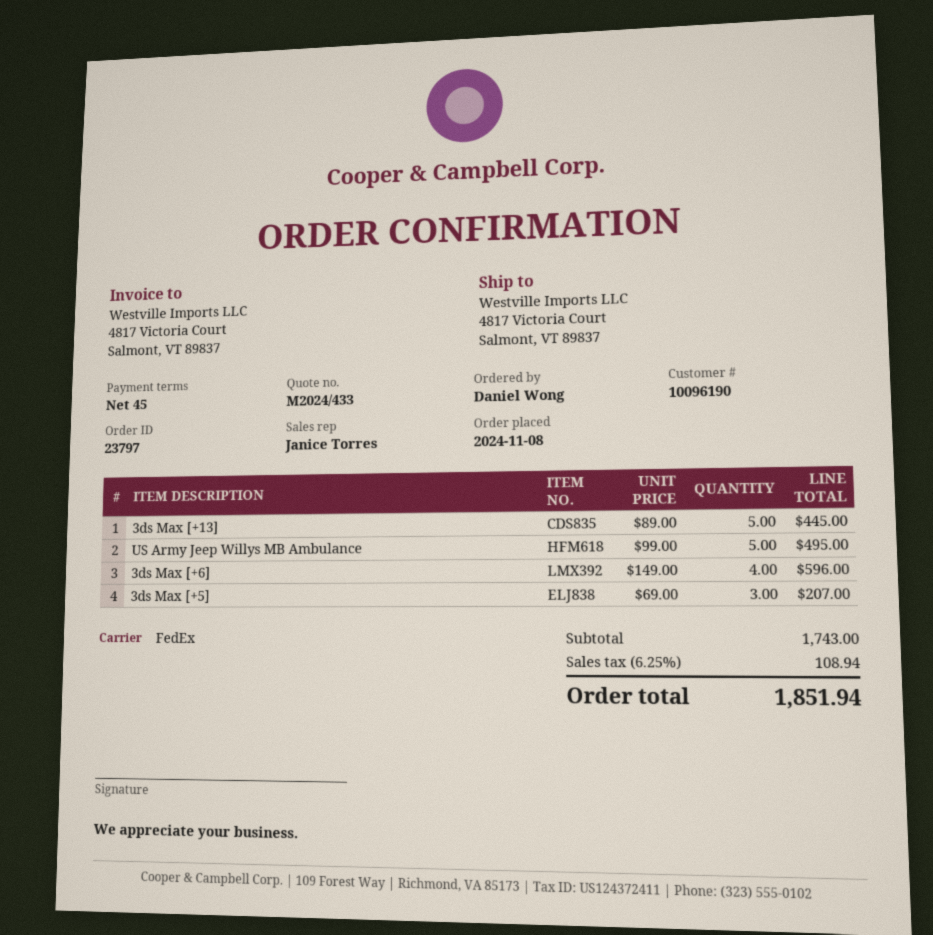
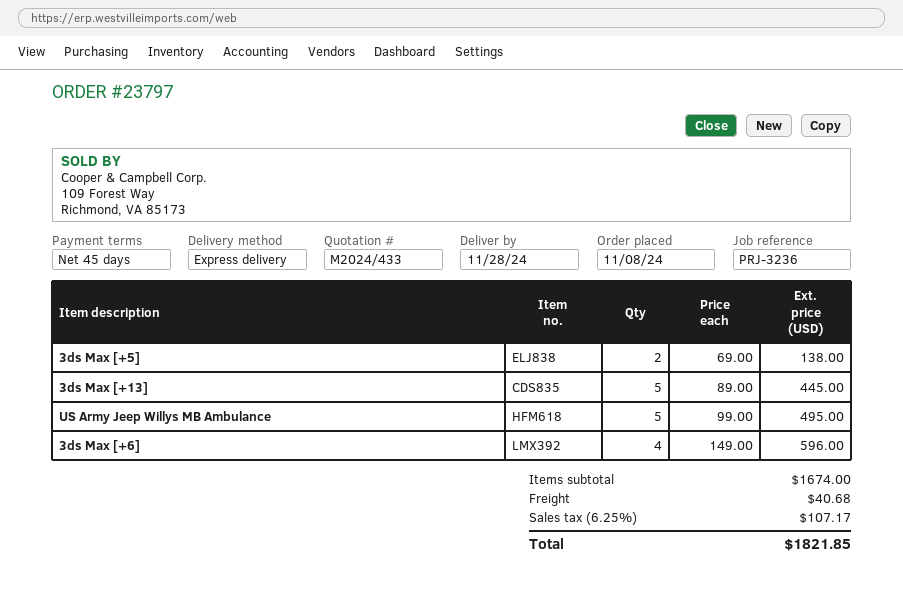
shipping method: FedEx -> express
3ds Max [+5]: 3 x 69.00 = 207.00 -> 2 x 69.00 = 138.00
subtotal: 1743.00 -> 1674.00
shipping: none -> 40.68
tax: 6.25% = 108.94 -> 6.25% = 107.17
total: 1851.94 -> 1821.85

